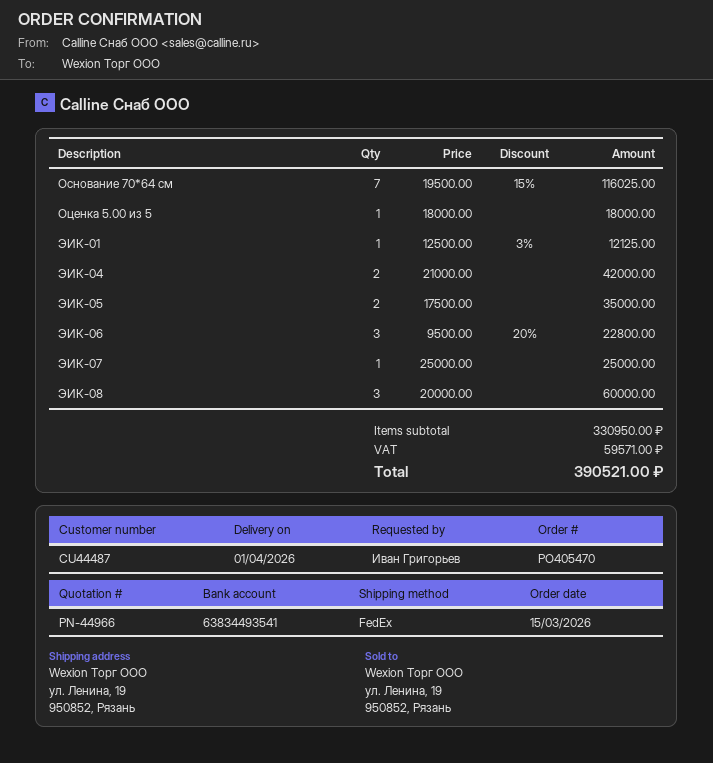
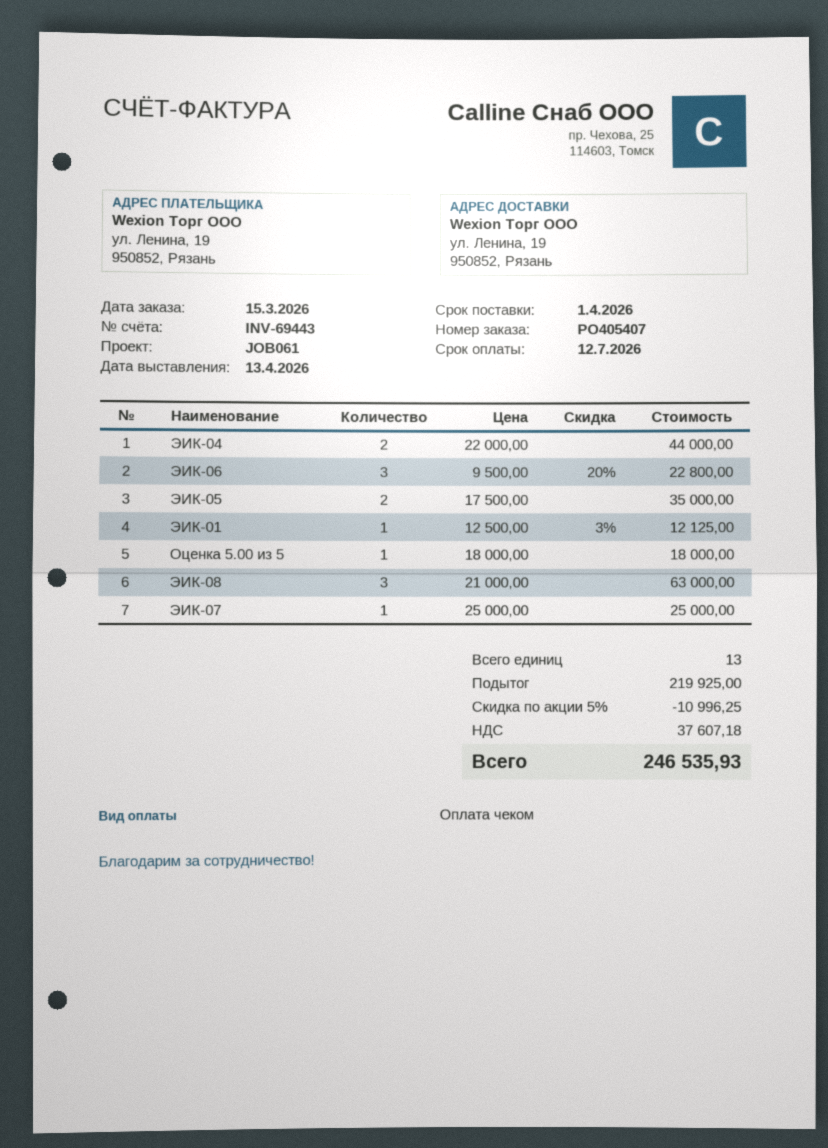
order number: PO405470 -> PO405407
Основание 70*64 см: 7 x 19500.00 - 15% = 116025.00 -> none
ЭИК-04: 2 x 21000.00 = 42000.00 -> 2 x 22000.00 = 44000.00
ЭИК-08: 3 x 20000.00 = 60000.00 -> 3 x 21000.00 = 63000.00
subtotal: 330950.00 -> 219925.00
discount: none -> 5% = 10996.25
tax: 59571.00 -> 37607.18
total: 390521.00 -> 246535.93

